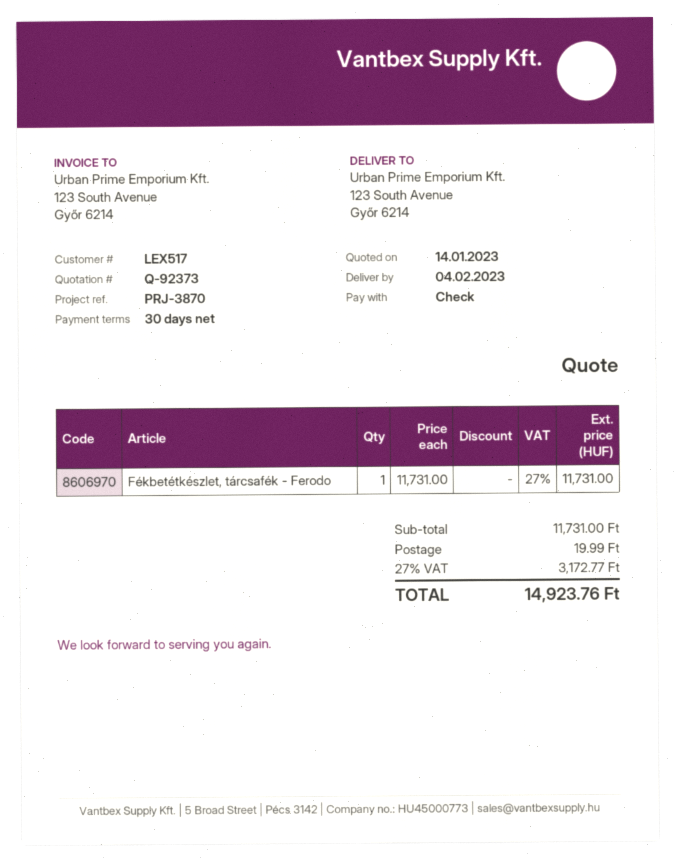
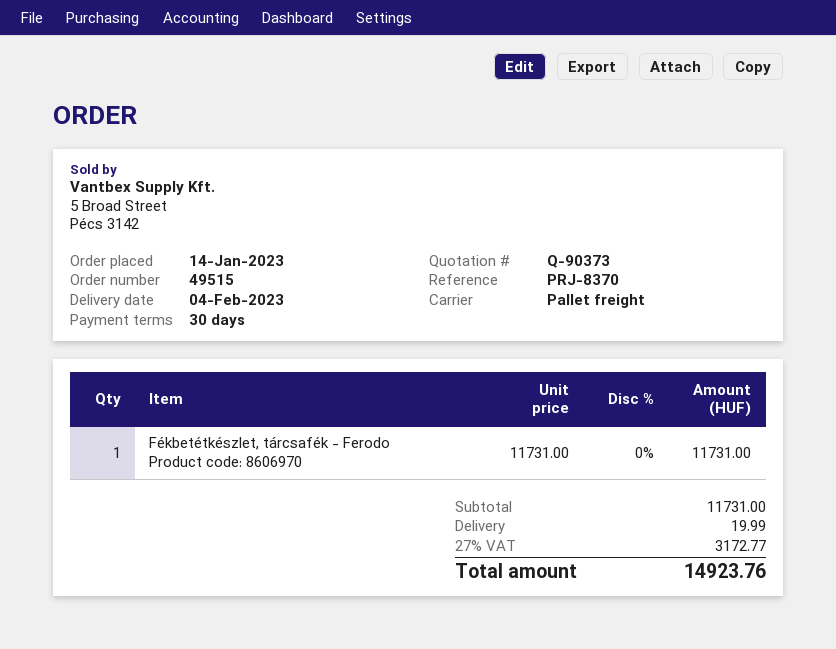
quote number: Q-92373 -> Q-90373
reference: PRJ-3870 -> PRJ-8370

